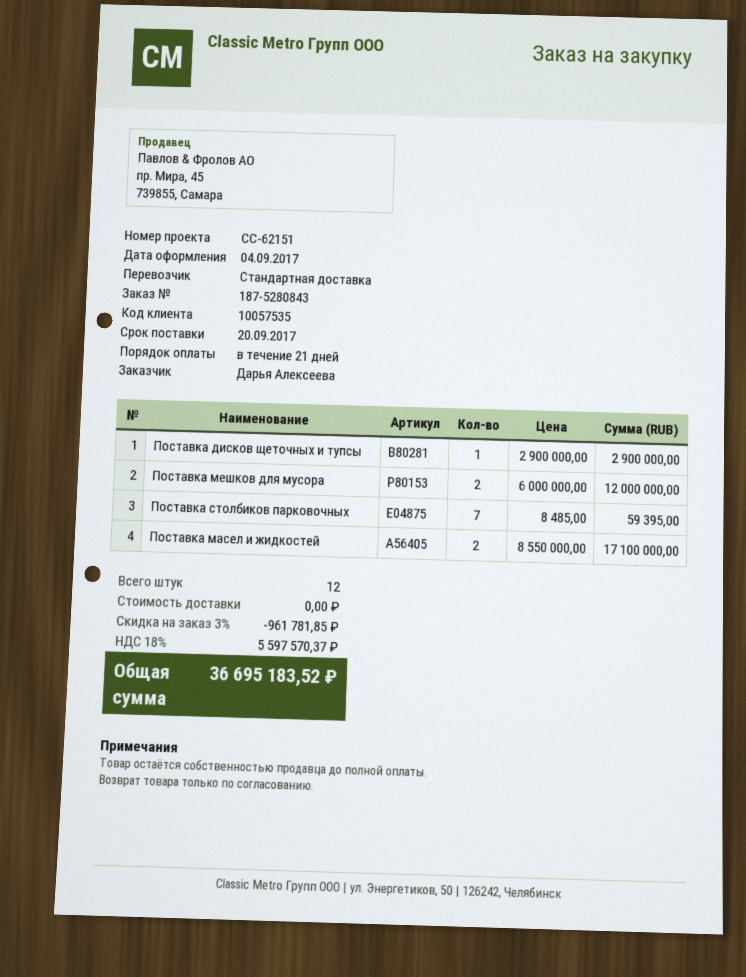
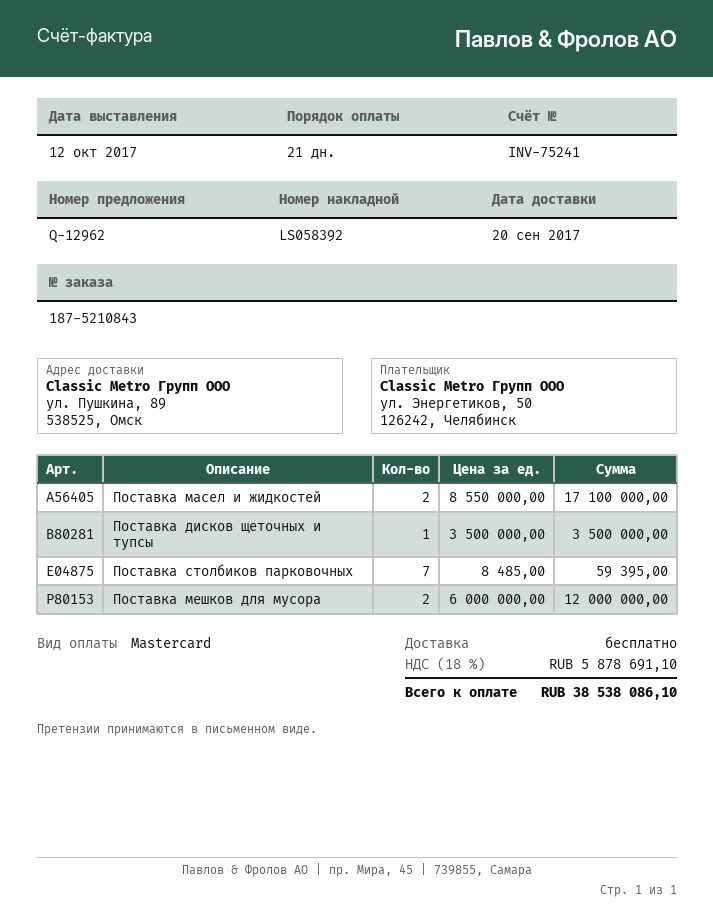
order number: 187-5280843 -> 187-5210843
Поставка дисков щеточных и тупсы: 1 x 2900000.00 = 2900000.00 -> 1 x 3500000.00 = 3500000.00
discount: 3% = 961781.85 -> none
tax: 18% = 5597570.37 -> 18% = 5878691.10
total: 36695183.52 -> 38538086.10

